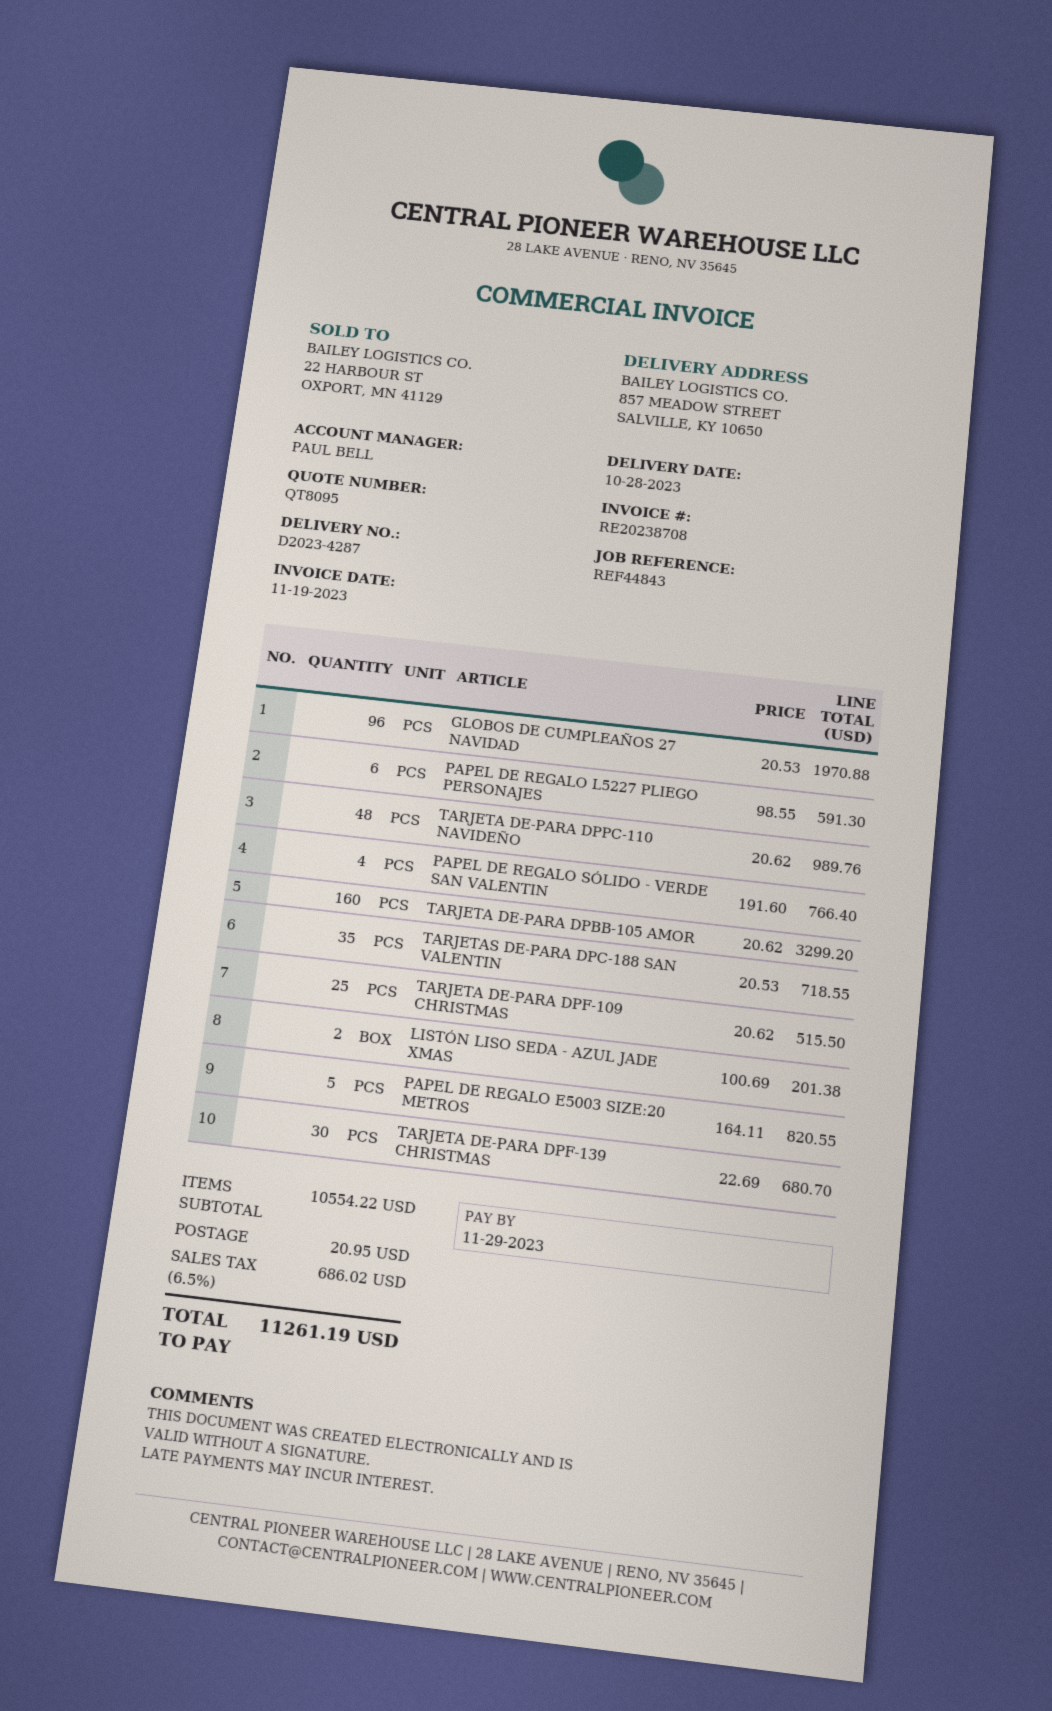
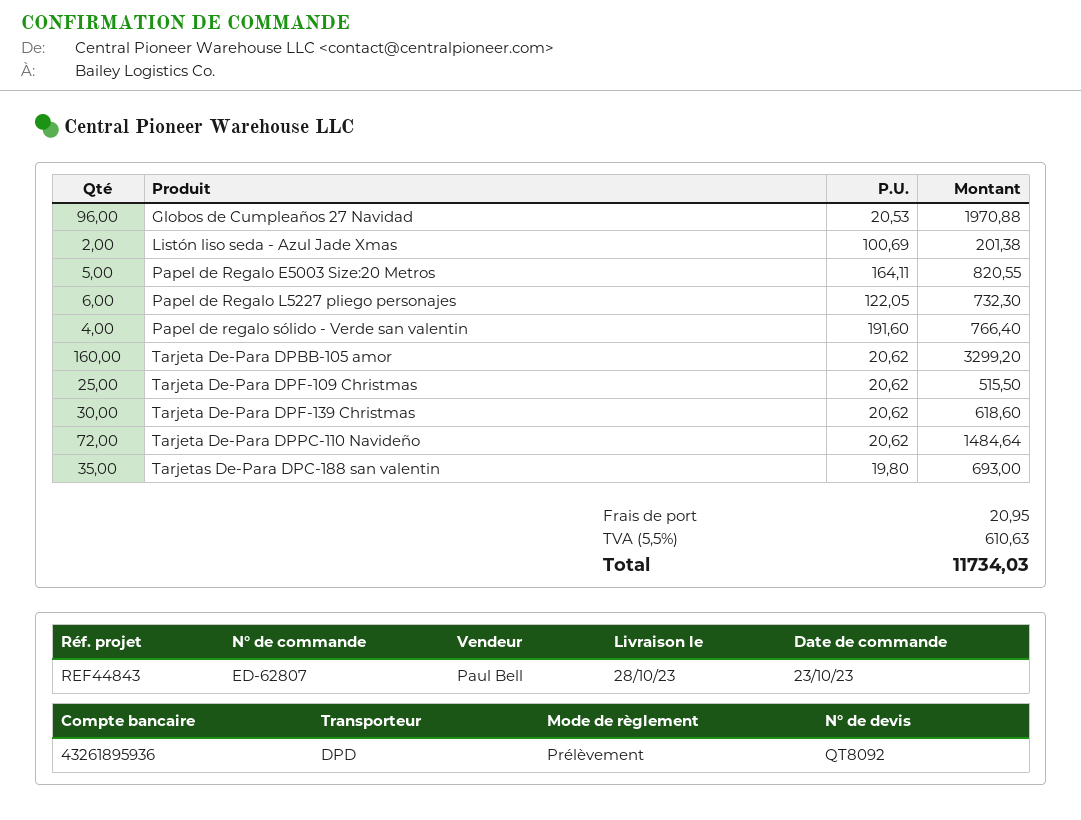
quote number: QT8095 -> QT8092
PAPEL DE REGALO L5227 PLIEGO PERSONAJES: 6 x 98.55 = 591.30 -> 6 x 122.05 = 732.30
TARJETA DE-PARA DPPC-110 NAVIDEÑO: 48 x 20.62 = 989.76 -> 72 x 20.62 = 1484.64
TARJETAS DE-PARA DPC-188 SAN VALENTIN: 35 x 20.53 = 718.55 -> 35 x 19.80 = 693.00
TARJETA DE-PARA DPF-139 CHRISTMAS: 30 x 22.69 = 680.70 -> 30 x 20.62 = 618.60
tax: 6.5% = 686.02 -> 5.5% = 610.63
total: 11261.19 -> 11734.03

